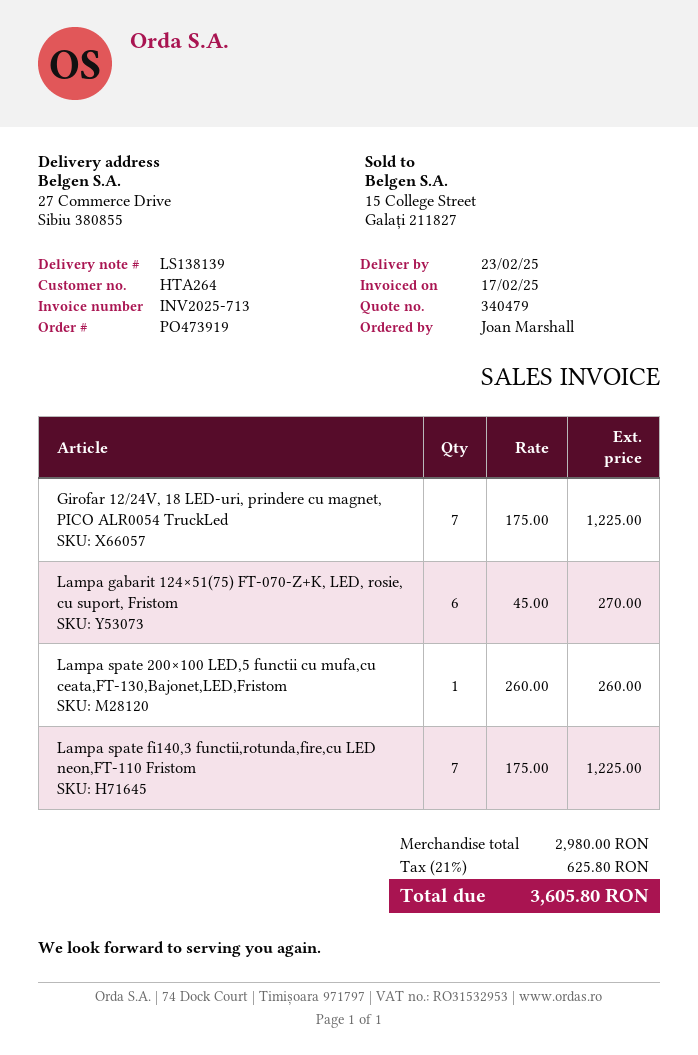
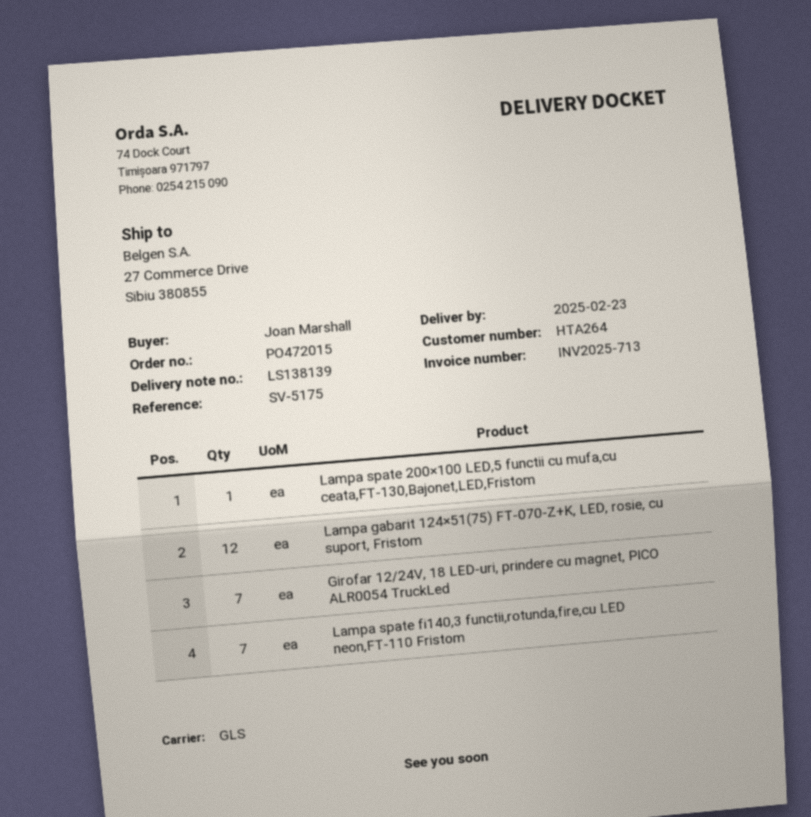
order number: PO473919 -> PO472015
Lampa gabarit 124×51(75) FT-070-Z+K, LED, rosie, cu suport, Fristom: 6 -> 12

